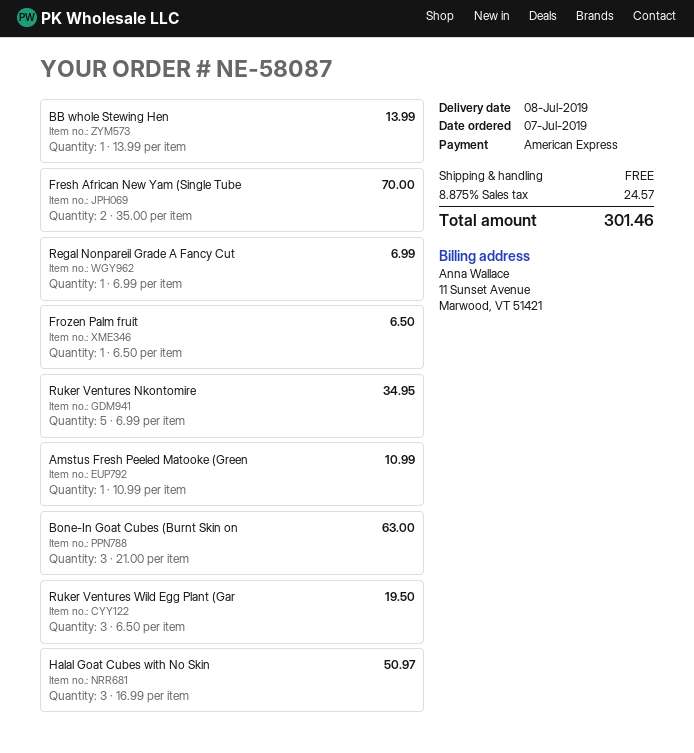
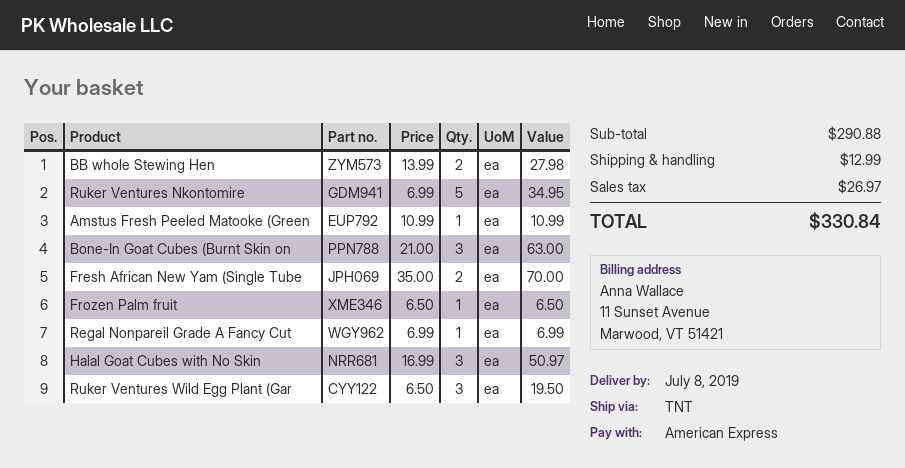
BB whole Stewing Hen: 1 x 13.99 = 13.99 -> 2 x 13.99 = 27.98
shipping: 0.00 -> 12.99
tax: 24.57 -> 26.97
total: 301.46 -> 330.84

